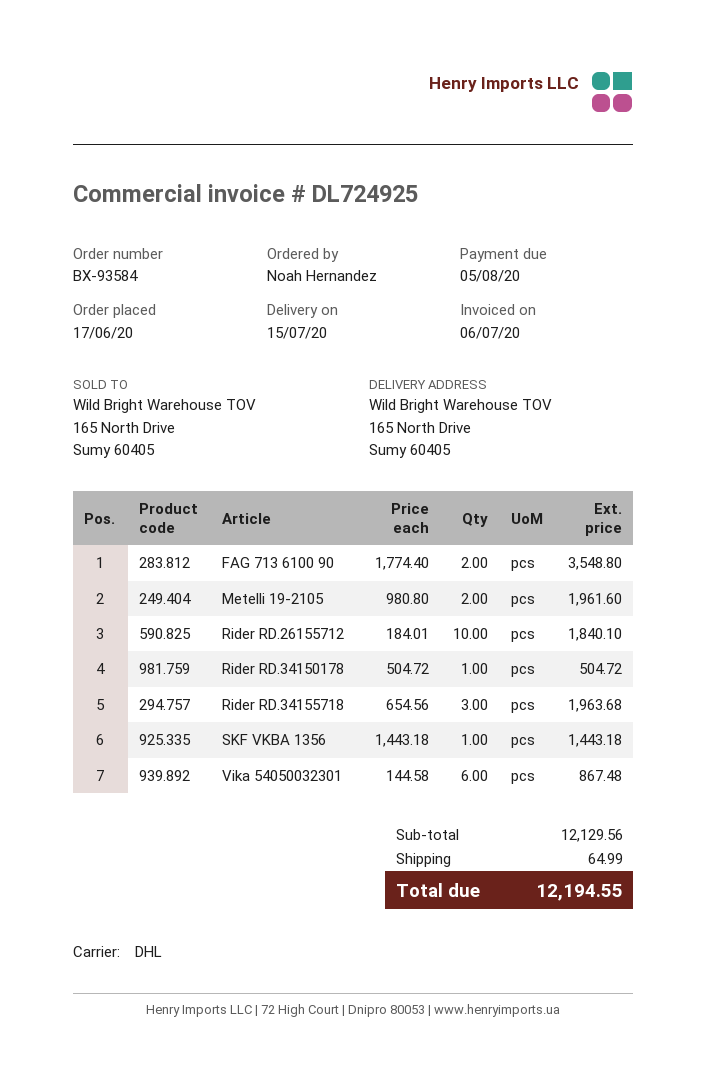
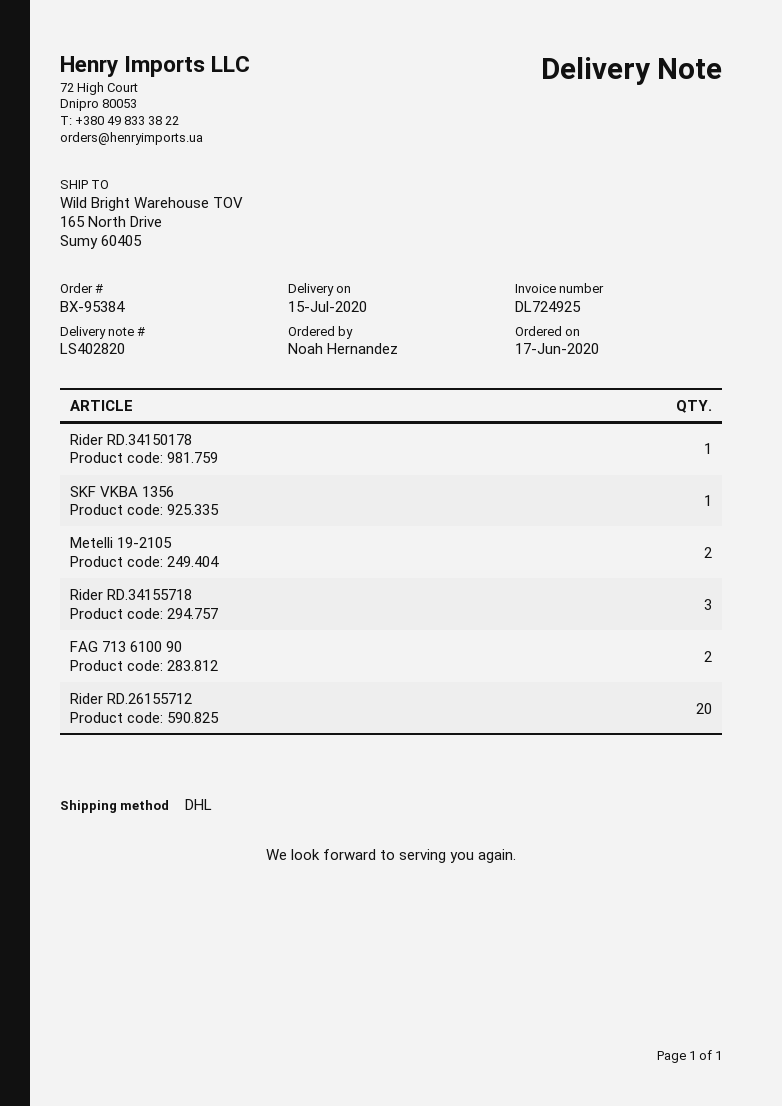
order number: BX-93584 -> BX-95384
Rider RD.26155712: 10 -> 20
Vika 54050032301: 6 -> none

